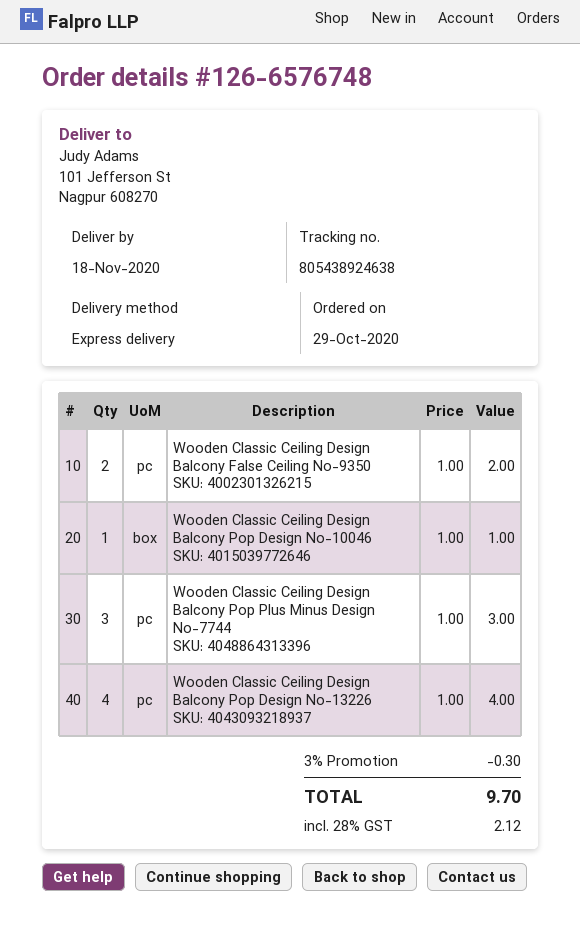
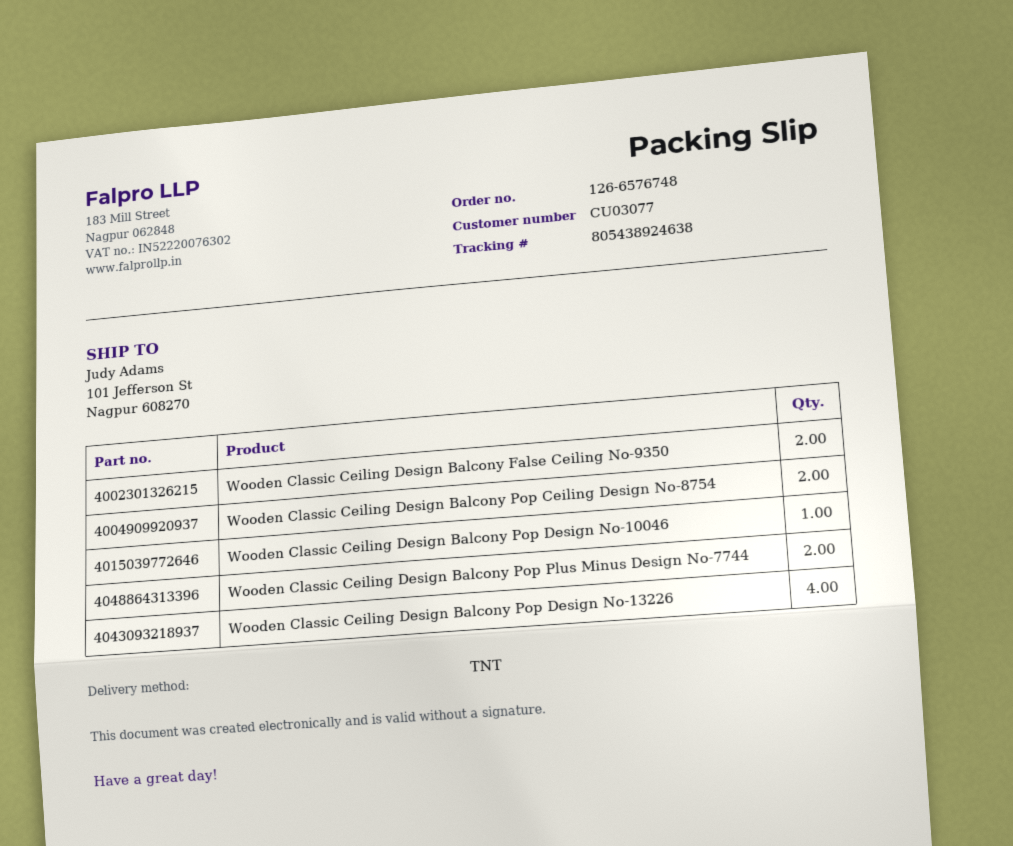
shipping method: express -> TNT
Wooden Classic Ceiling Design Balcony Pop Plus Minus Design No-7744: 3 -> 2
Wooden Classic Ceiling Design Balcony Pop Ceiling Design No-8754: none -> 2

